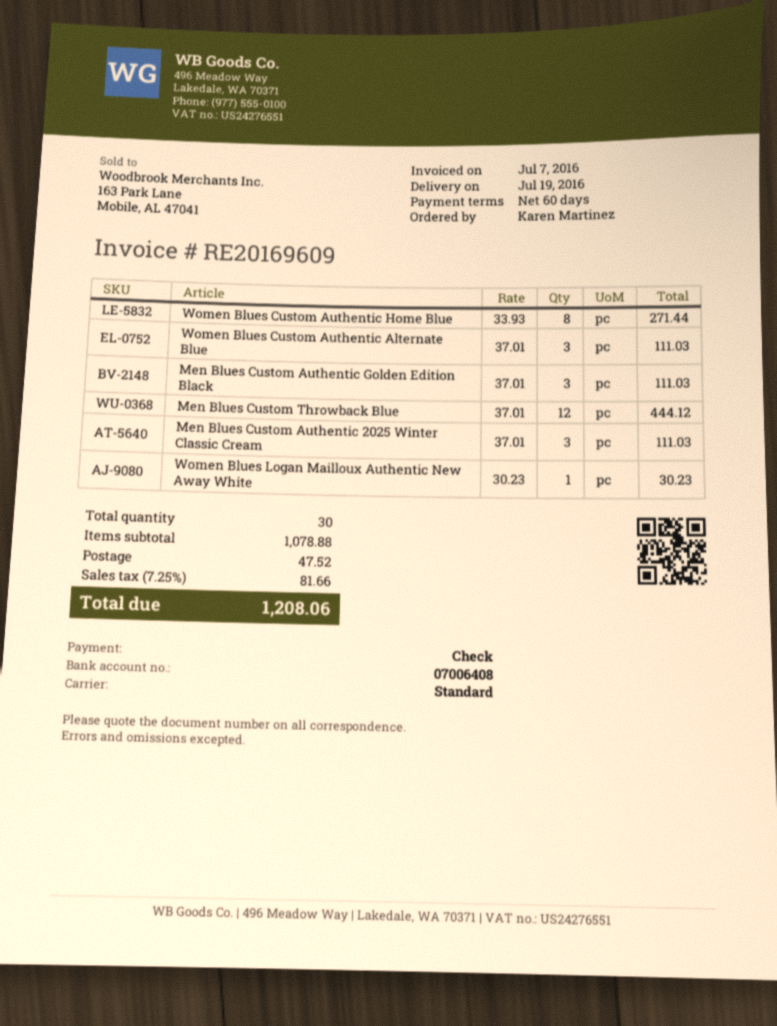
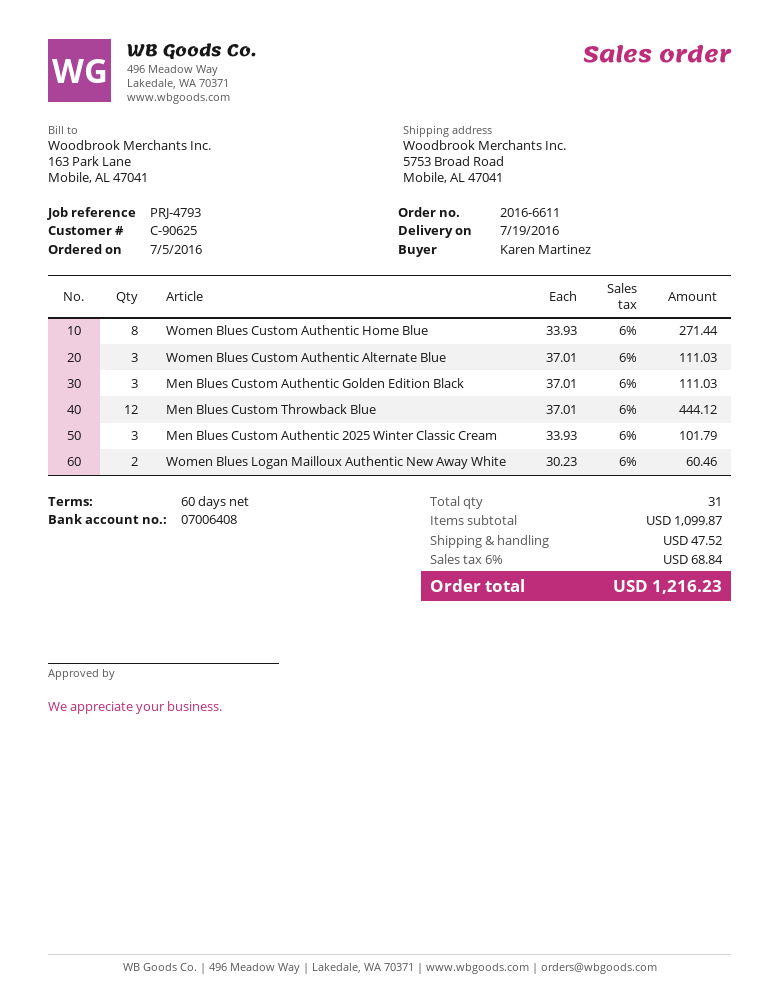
Men Blues Custom Authentic 2025 Winter Classic Cream: 3 x 37.01 = 111.03 -> 3 x 33.93 = 101.79
Women Blues Logan Mailloux Authentic New Away White: 1 x 30.23 = 30.23 -> 2 x 30.23 = 60.46
total quantity: 30 -> 31
subtotal: 1078.88 -> 1099.87
tax: 7.25% = 81.66 -> 6% = 68.84
total: 1208.06 -> 1216.23

